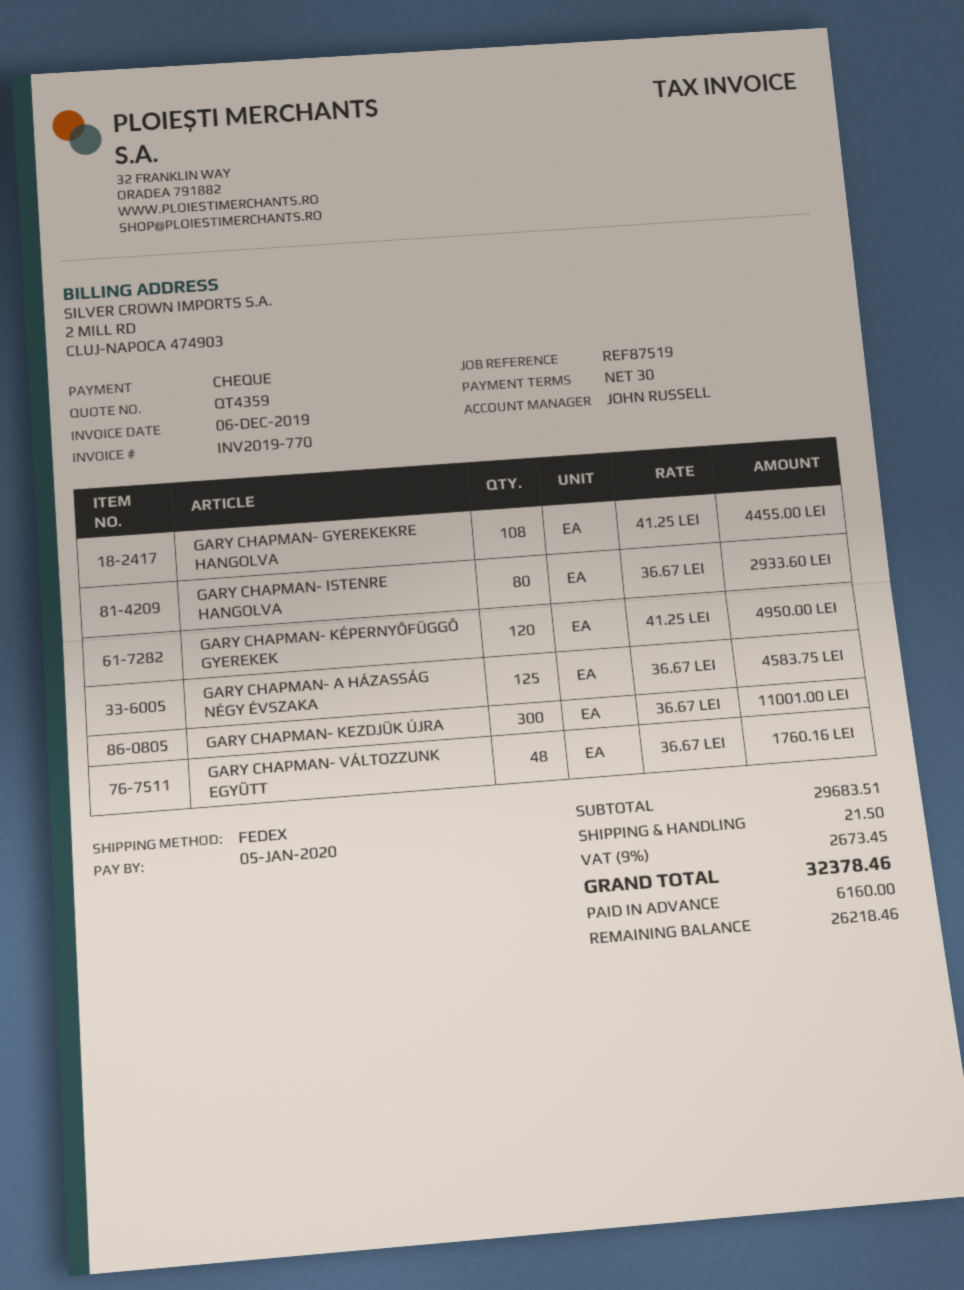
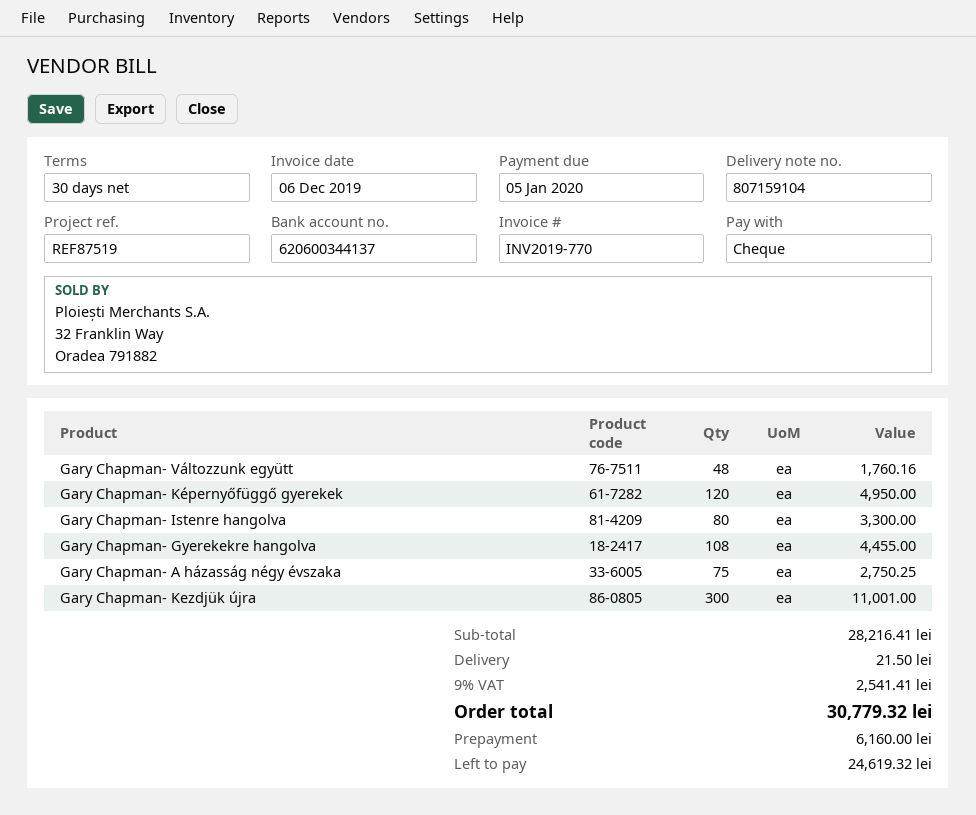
GARY CHAPMAN- ISTENRE HANGOLVA: 80 for 2933.60 -> 80 for 3300.00
GARY CHAPMAN- A HÁZASSÁG NÉGY ÉVSZAKA: 125 for 4583.75 -> 75 for 2750.25
subtotal: 29683.51 -> 28216.41
tax: 9% = 2673.45 -> 9% = 2541.41
total: 32378.46 -> 30779.32
balance: 26218.46 -> 24619.32

